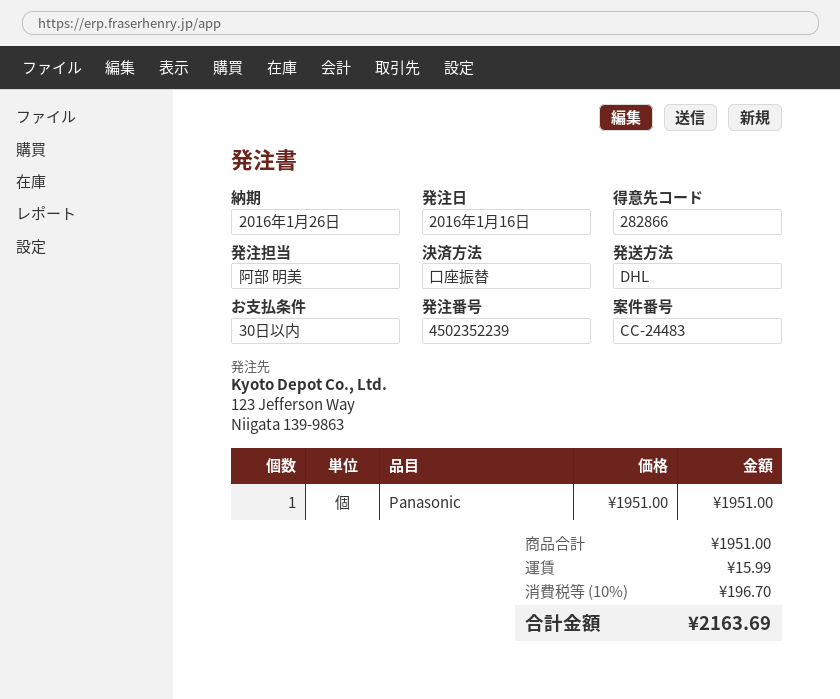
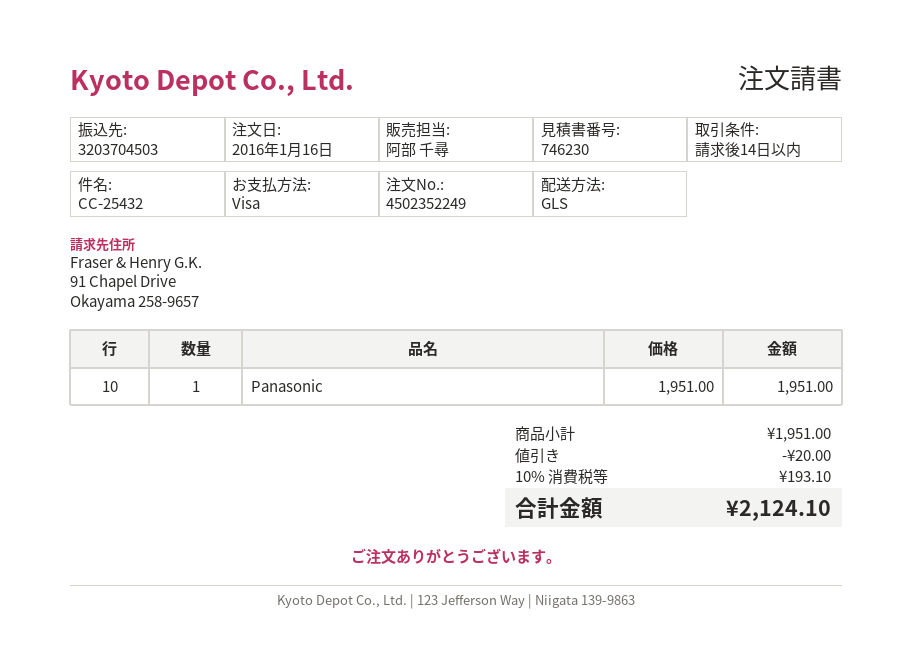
order number: 4502352239 -> 4502352249
payment terms: 30 days -> 14 days
reference: CC-24483 -> CC-25432
payment method: direct debit -> Visa
shipping method: DHL -> GLS
discount: none -> 20.00
shipping: 15.99 -> none
tax: 10% = 196.70 -> 10% = 193.10
total: 2163.69 -> 2124.10

